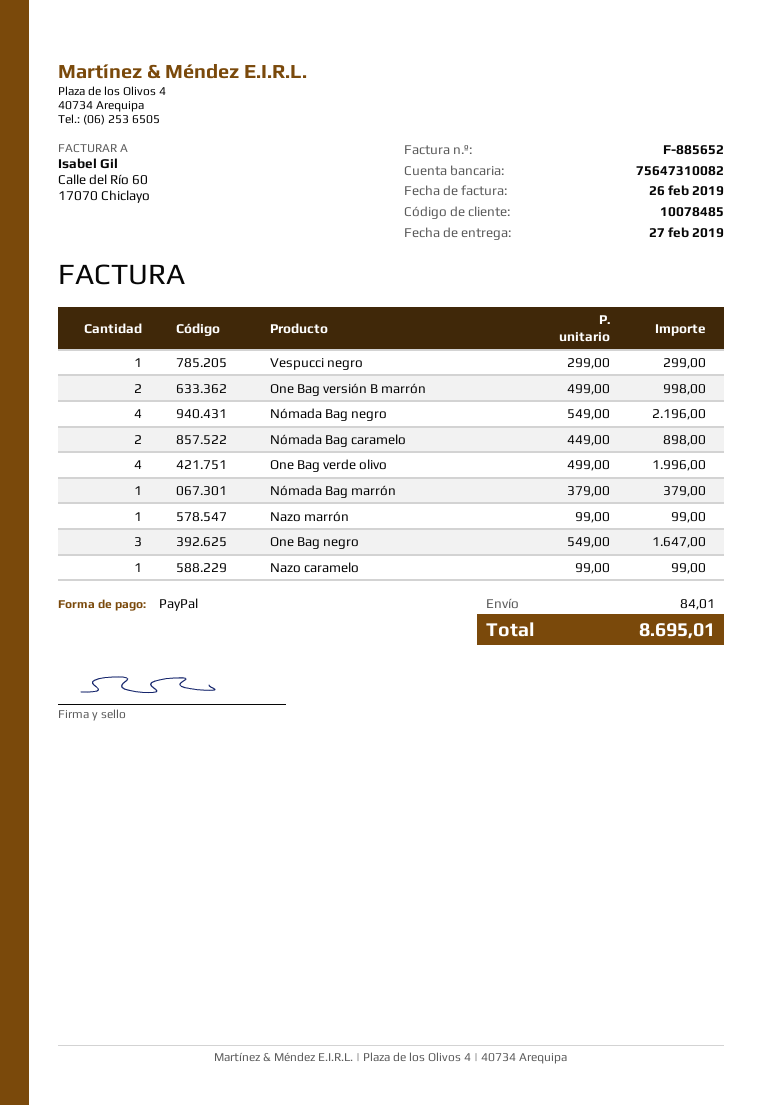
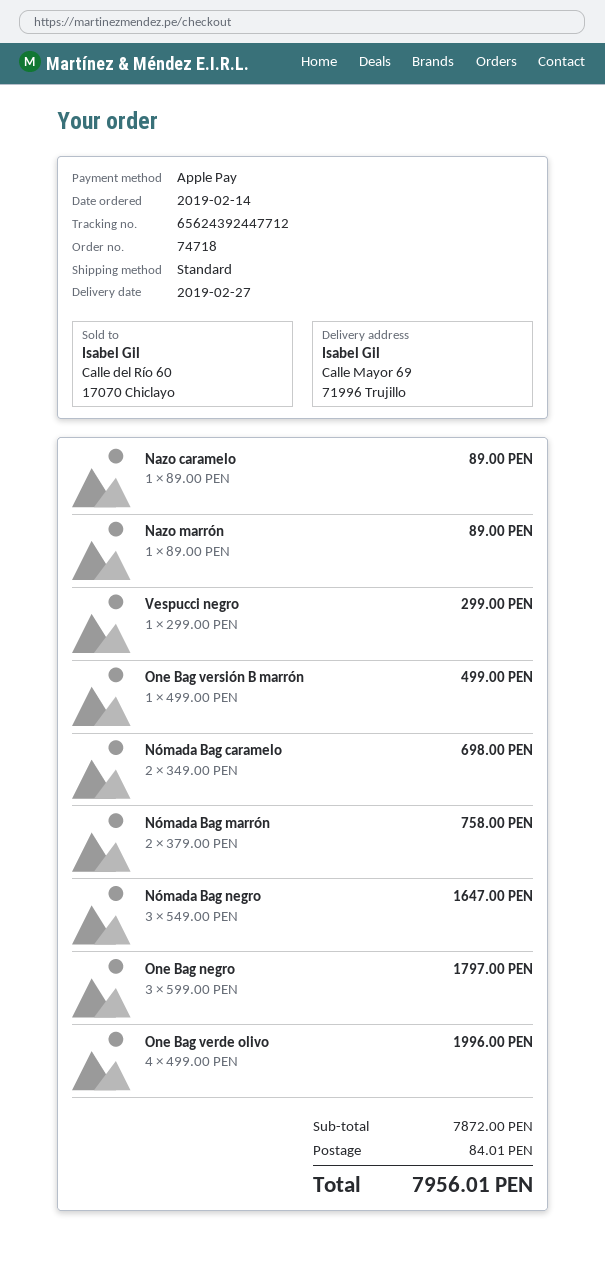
payment method: PayPal -> Apple Pay
One Bag versión B marrón: 2 x 499.00 = 998.00 -> 1 x 499.00 = 499.00
Nómada Bag negro: 4 x 549.00 = 2196.00 -> 3 x 549.00 = 1647.00
Nómada Bag caramelo: 2 x 449.00 = 898.00 -> 2 x 349.00 = 698.00
Nómada Bag marrón: 1 x 379.00 = 379.00 -> 2 x 379.00 = 758.00
Nazo marrón: 1 x 99.00 = 99.00 -> 1 x 89.00 = 89.00
One Bag negro: 3 x 549.00 = 1647.00 -> 3 x 599.00 = 1797.00
Nazo caramelo: 1 x 99.00 = 99.00 -> 1 x 89.00 = 89.00
total: 8695.01 -> 7956.01

